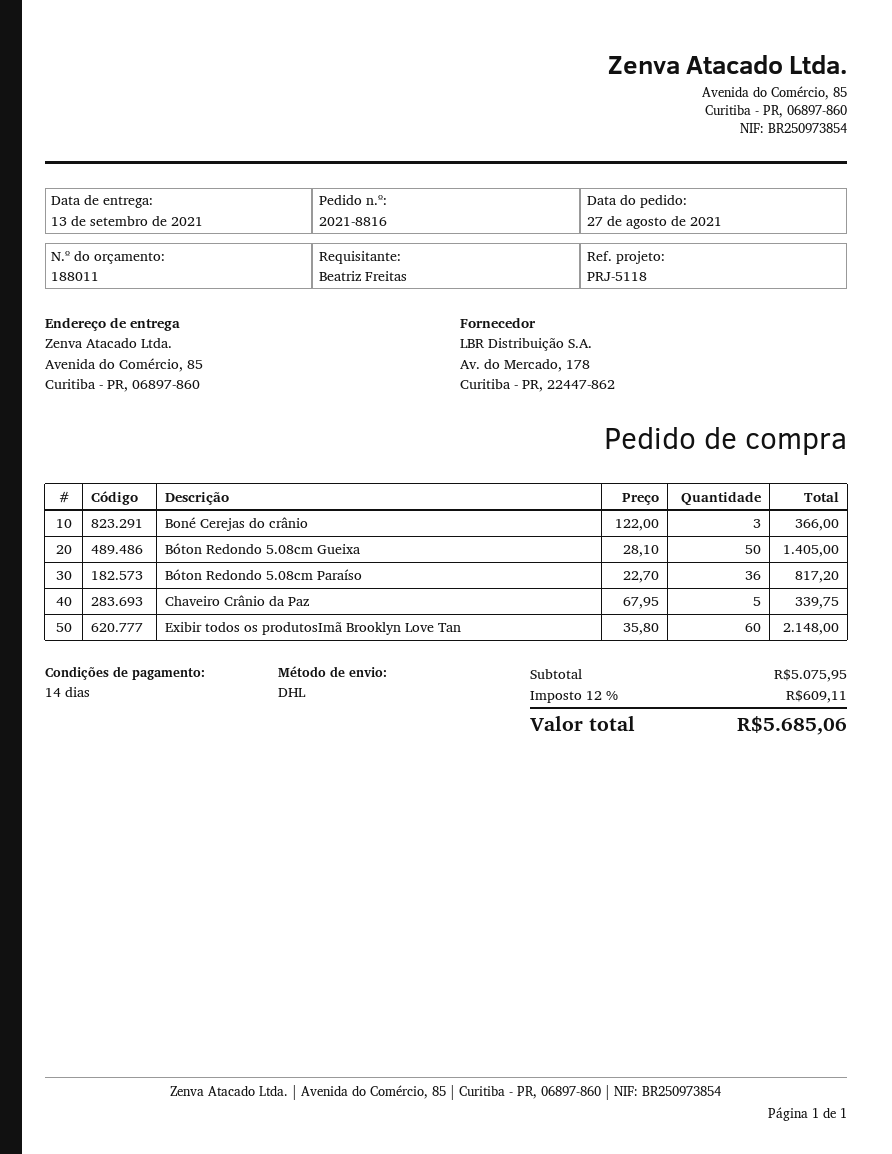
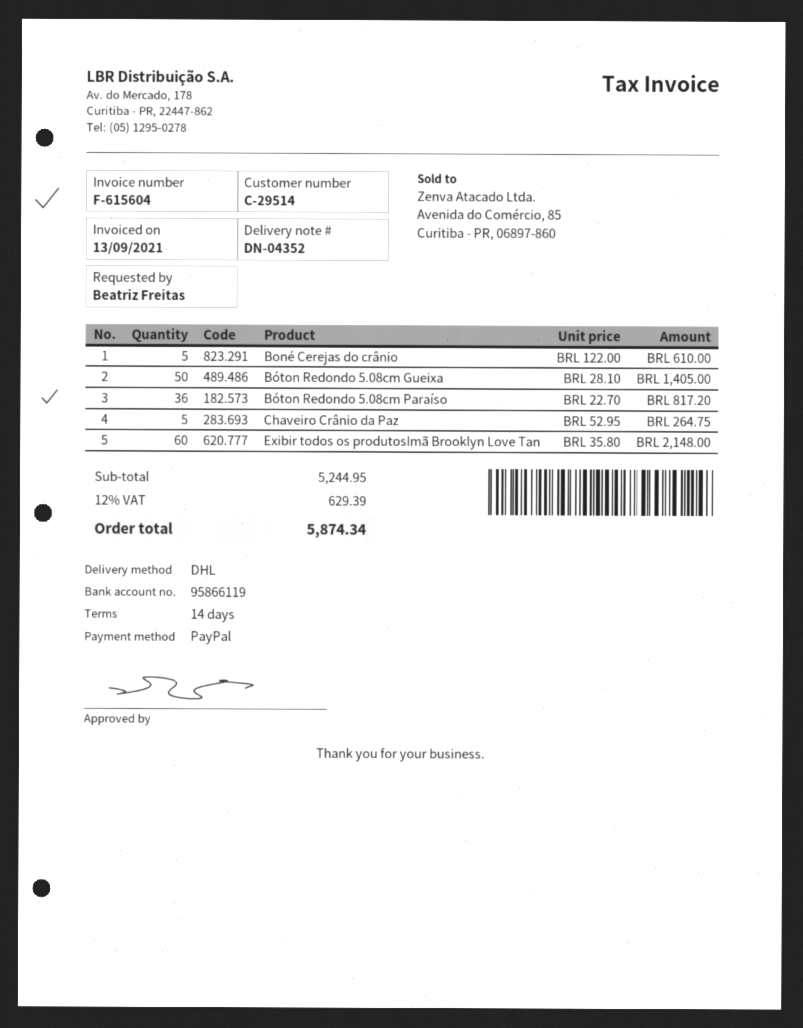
Boné Cerejas do crânio: 3 x 122.00 = 366.00 -> 5 x 122.00 = 610.00
Chaveiro Crânio da Paz: 5 x 67.95 = 339.75 -> 5 x 52.95 = 264.75
subtotal: 5075.95 -> 5244.95
tax: 12% = 609.11 -> 12% = 629.39
total: 5685.06 -> 5874.34

